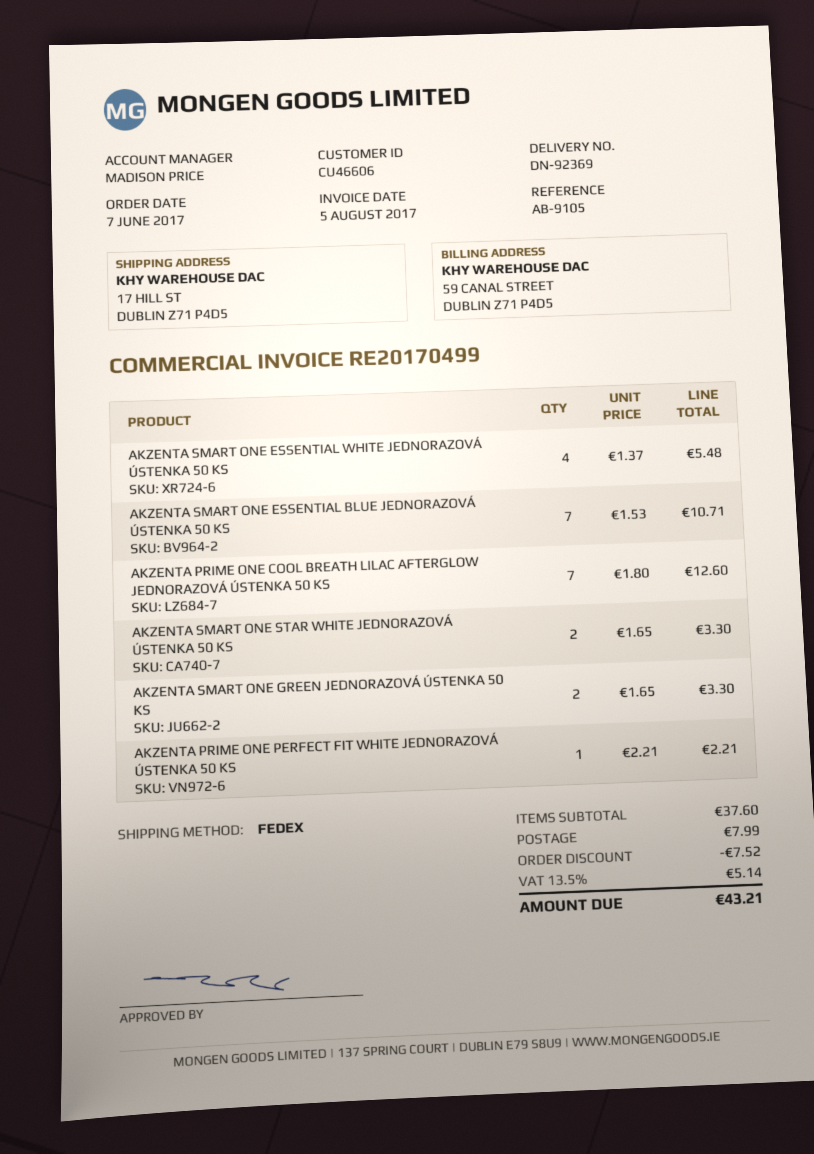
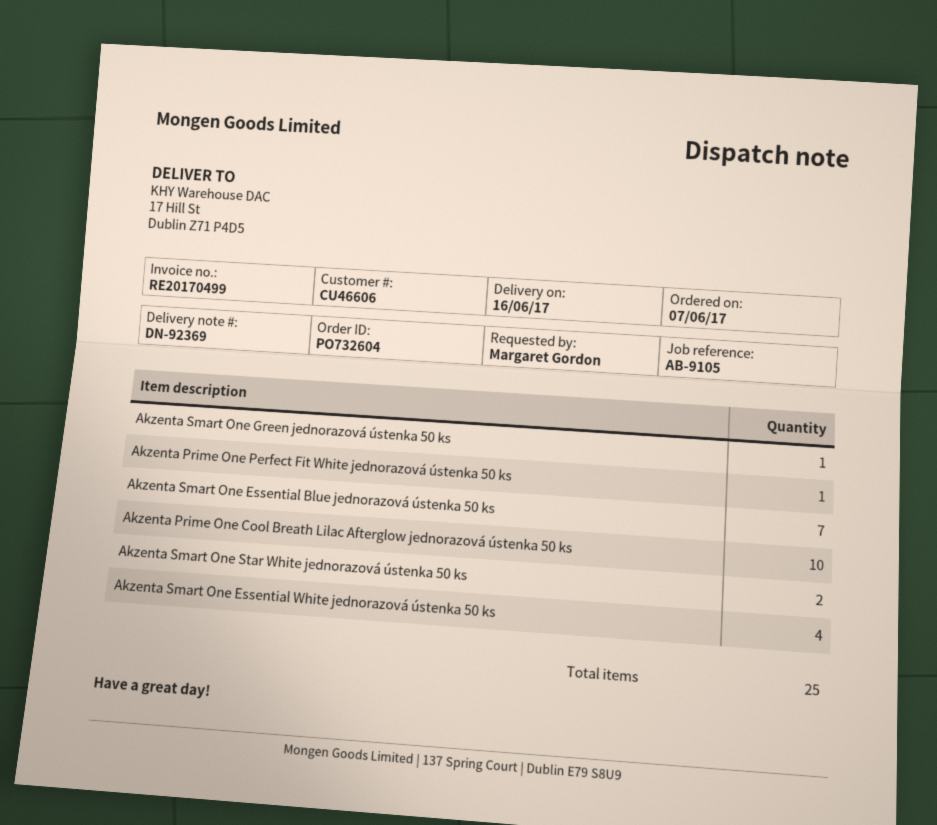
AKZENTA PRIME ONE COOL BREATH LILAC AFTERGLOW JEDNORAZOVÁ ÚSTENKA 50 KS: 7 -> 10
AKZENTA SMART ONE GREEN JEDNORAZOVÁ ÚSTENKA 50 KS: 2 -> 1

